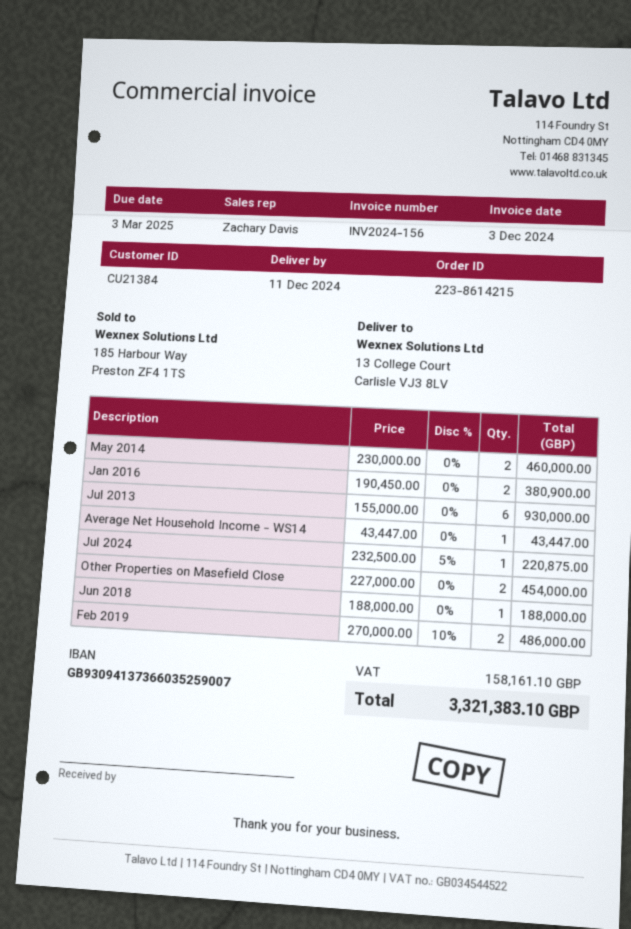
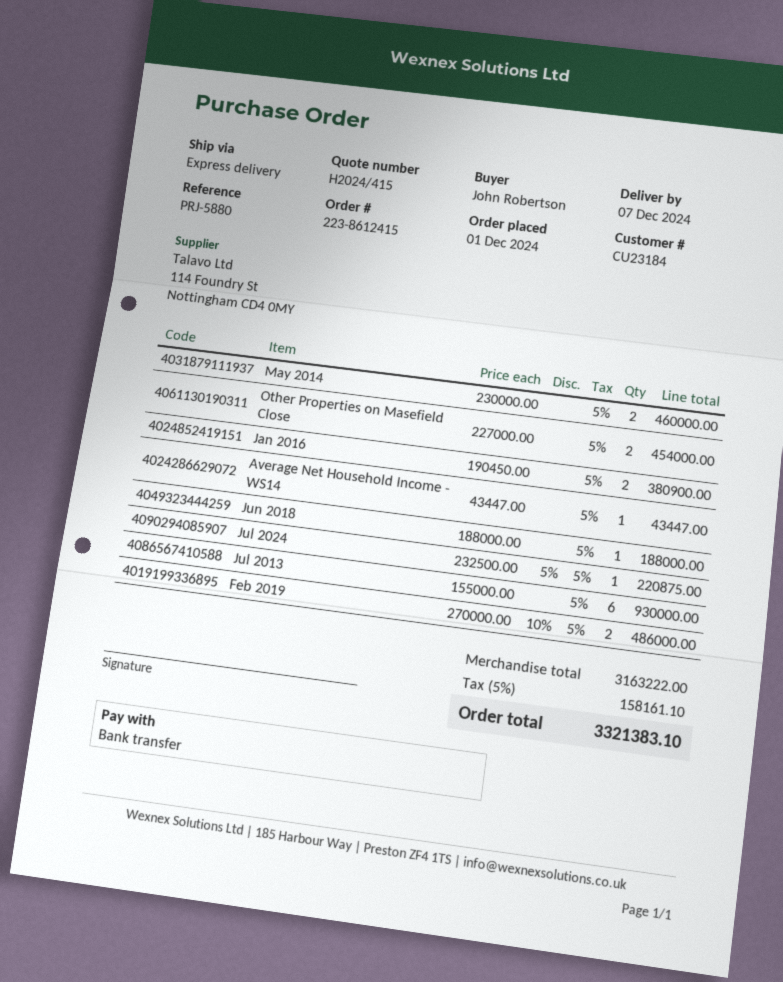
order number: 223-8614215 -> 223-8612415
delivery date: 2024-12-11 -> 2024-12-07
customer number: CU21384 -> CU23184

